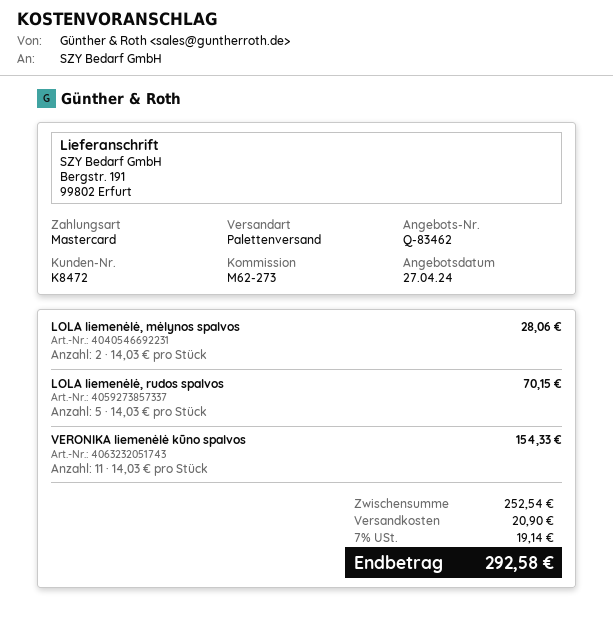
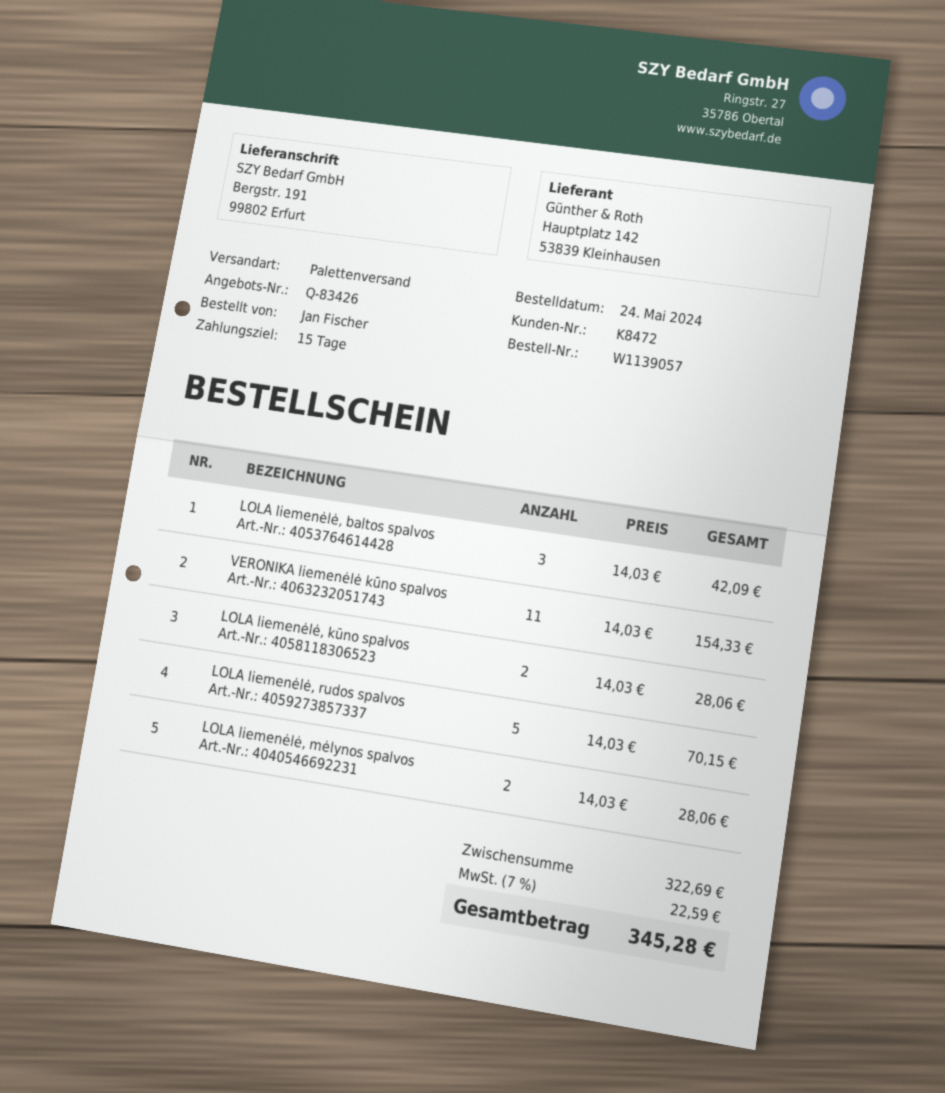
quote number: Q-83462 -> Q-83426
LOLA liemenėlė, baltos spalvos: none -> 3 x 14.03 = 42.09
LOLA liemenėlė, kūno spalvos: none -> 2 x 14.03 = 28.06
subtotal: 252.54 -> 322.69
shipping: 20.90 -> none
tax: 7% = 19.14 -> 7% = 22.59
total: 292.58 -> 345.28

